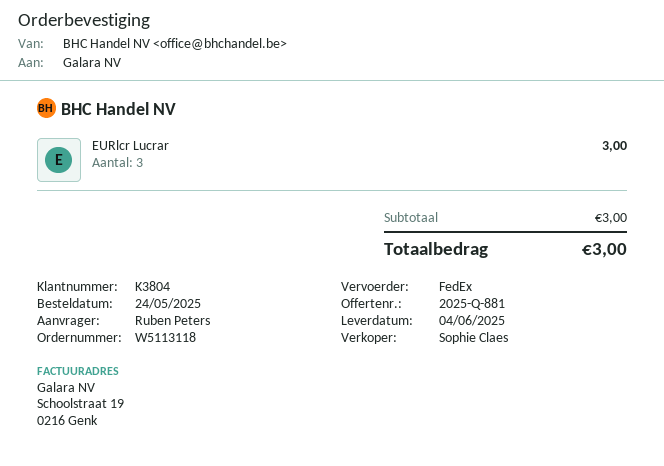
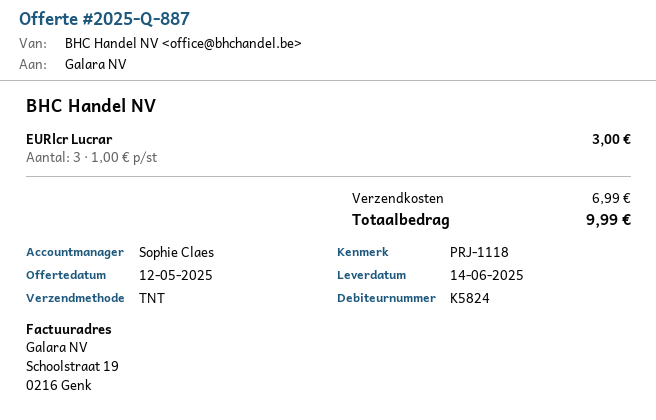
quote number: 2025-Q-881 -> 2025-Q-887
delivery date: 2025-06-04 -> 2025-06-14
customer number: K3804 -> K5824
shipping method: FedEx -> TNT
shipping: none -> 6.99
total: 3.00 -> 9.99

